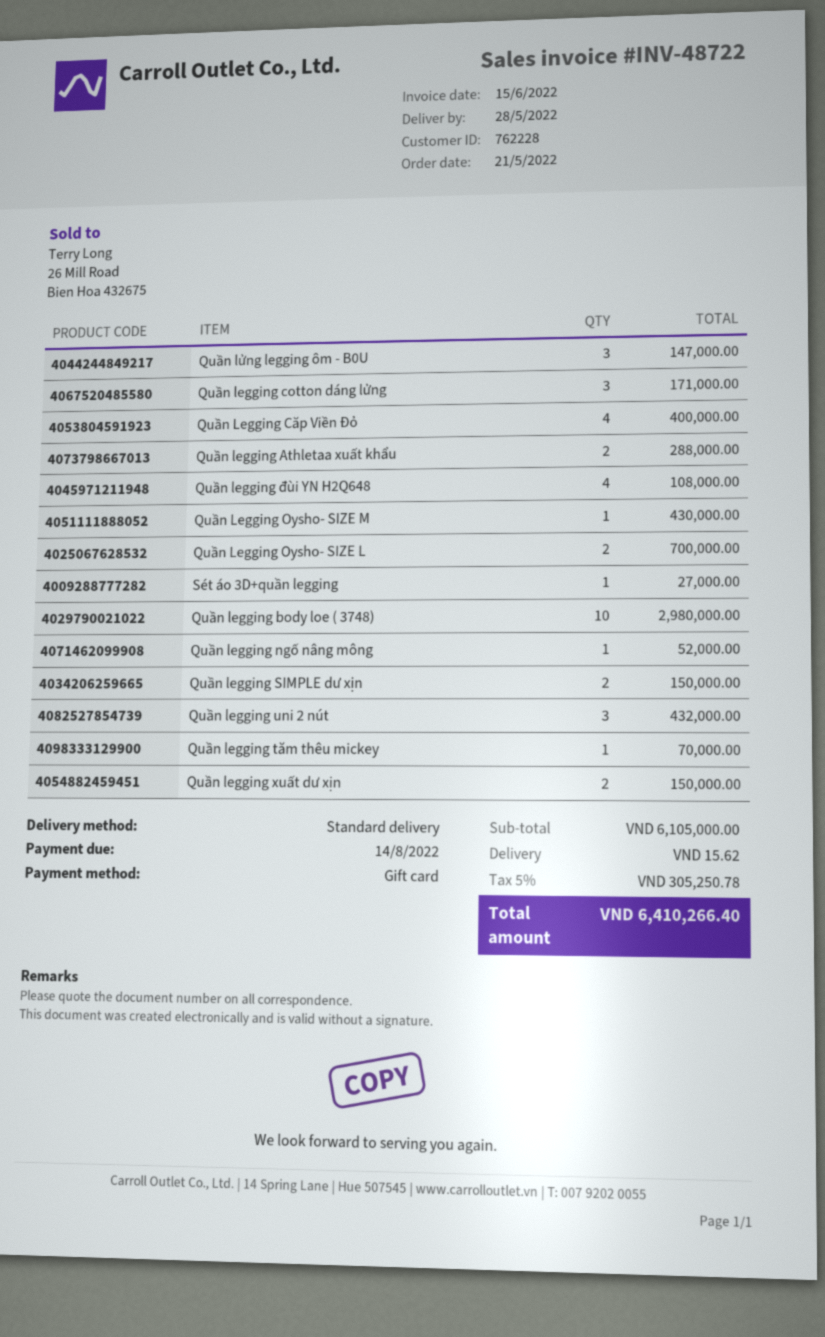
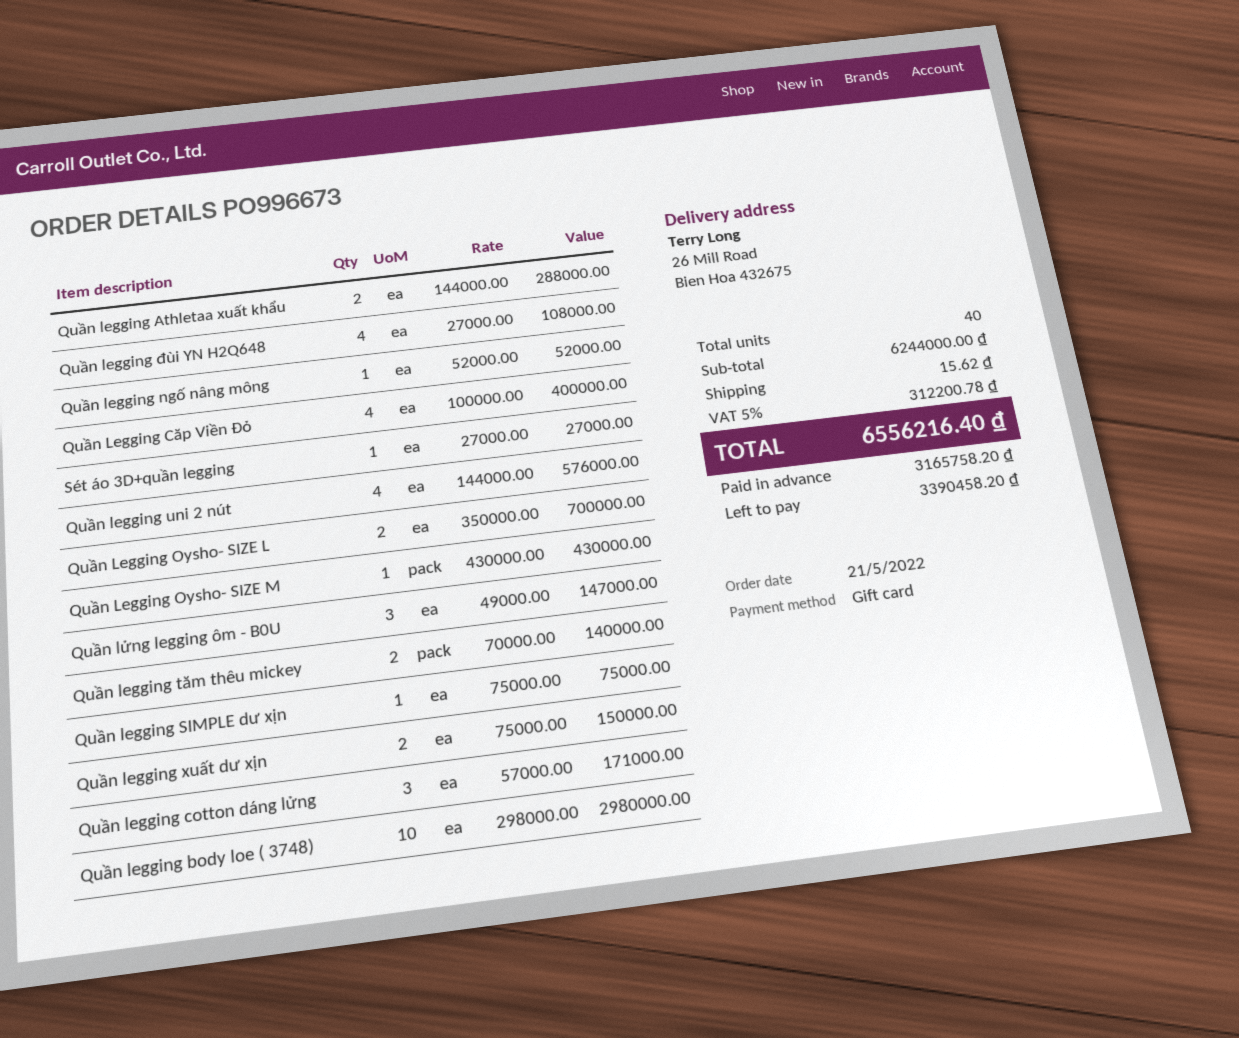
Quần legging SIMPLE dư xịn: 2 for 150000.00 -> 1 for 75000.00
Quần legging uni 2 nút: 3 for 432000.00 -> 4 for 576000.00
Quần legging tăm thêu mickey: 1 for 70000.00 -> 2 for 140000.00
subtotal: 6105000.00 -> 6244000.00
tax: 5% = 305250.78 -> 5% = 312200.78
total: 6410266.40 -> 6556216.40

